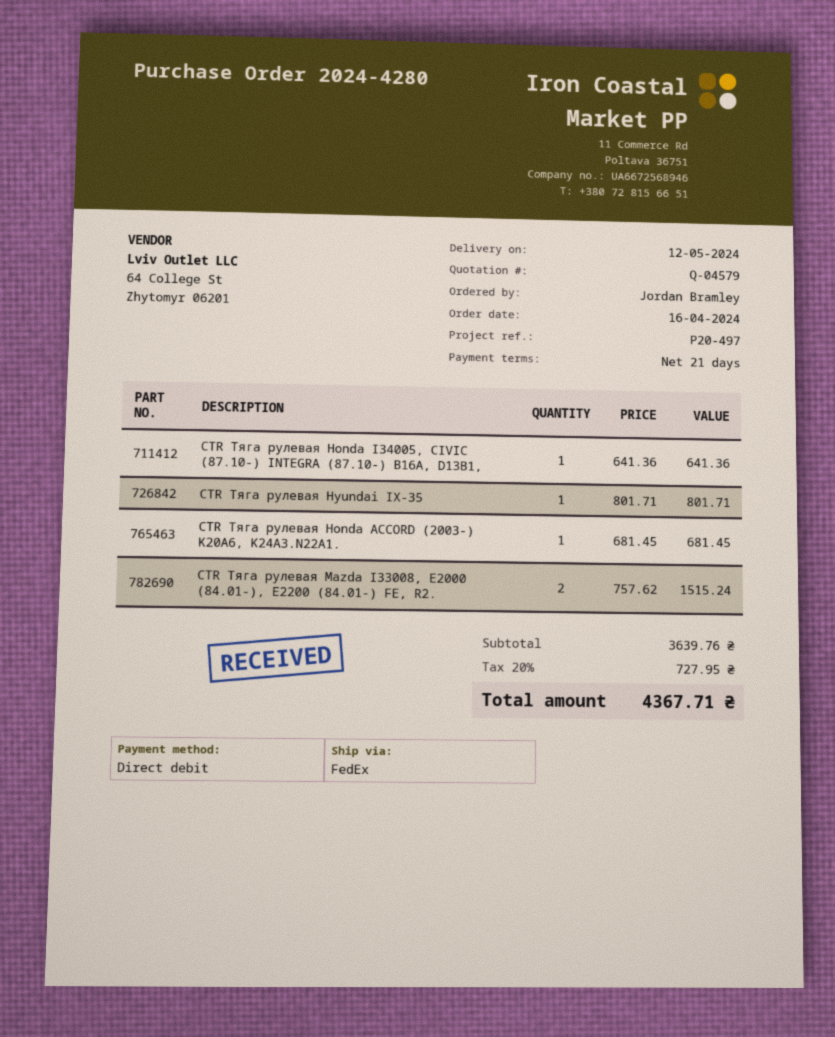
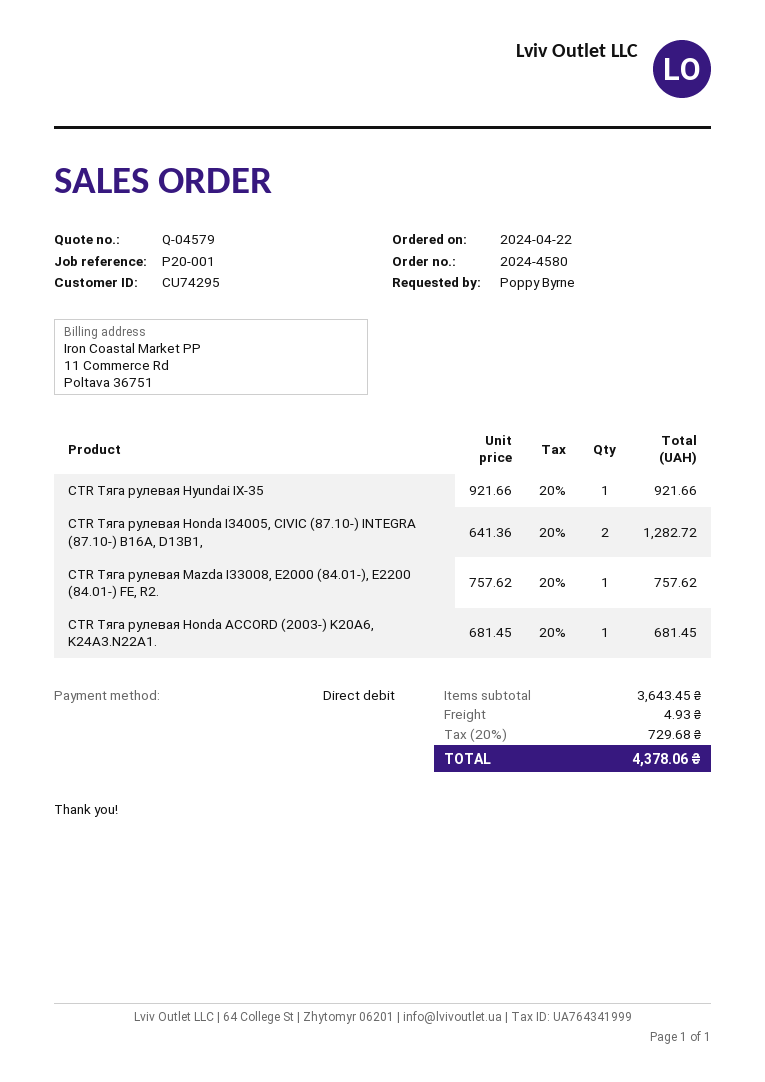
order number: 2024-4280 -> 2024-4580
order date: 2024-04-16 -> 2024-04-22
reference: P20-497 -> P20-001
ordered by: Jordan Bramley -> Poppy Byrne
CTR Тяга рулевая Honda I34005, CIVIC (87.10-) INTEGRA (87.10-) B16A, D13B1,: 1 x 641.36 = 641.36 -> 2 x 641.36 = 1282.72
CTR Тяга рулевая Hyundai IX-35: 1 x 801.71 = 801.71 -> 1 x 921.66 = 921.66
CTR Тяга рулевая Mazda I33008, E2000 (84.01-), E2200 (84.01-) FE, R2.: 2 x 757.62 = 1515.24 -> 1 x 757.62 = 757.62
subtotal: 3639.76 -> 3643.45
shipping: none -> 4.93
tax: 20% = 727.95 -> 20% = 729.68
total: 4367.71 -> 4378.06

